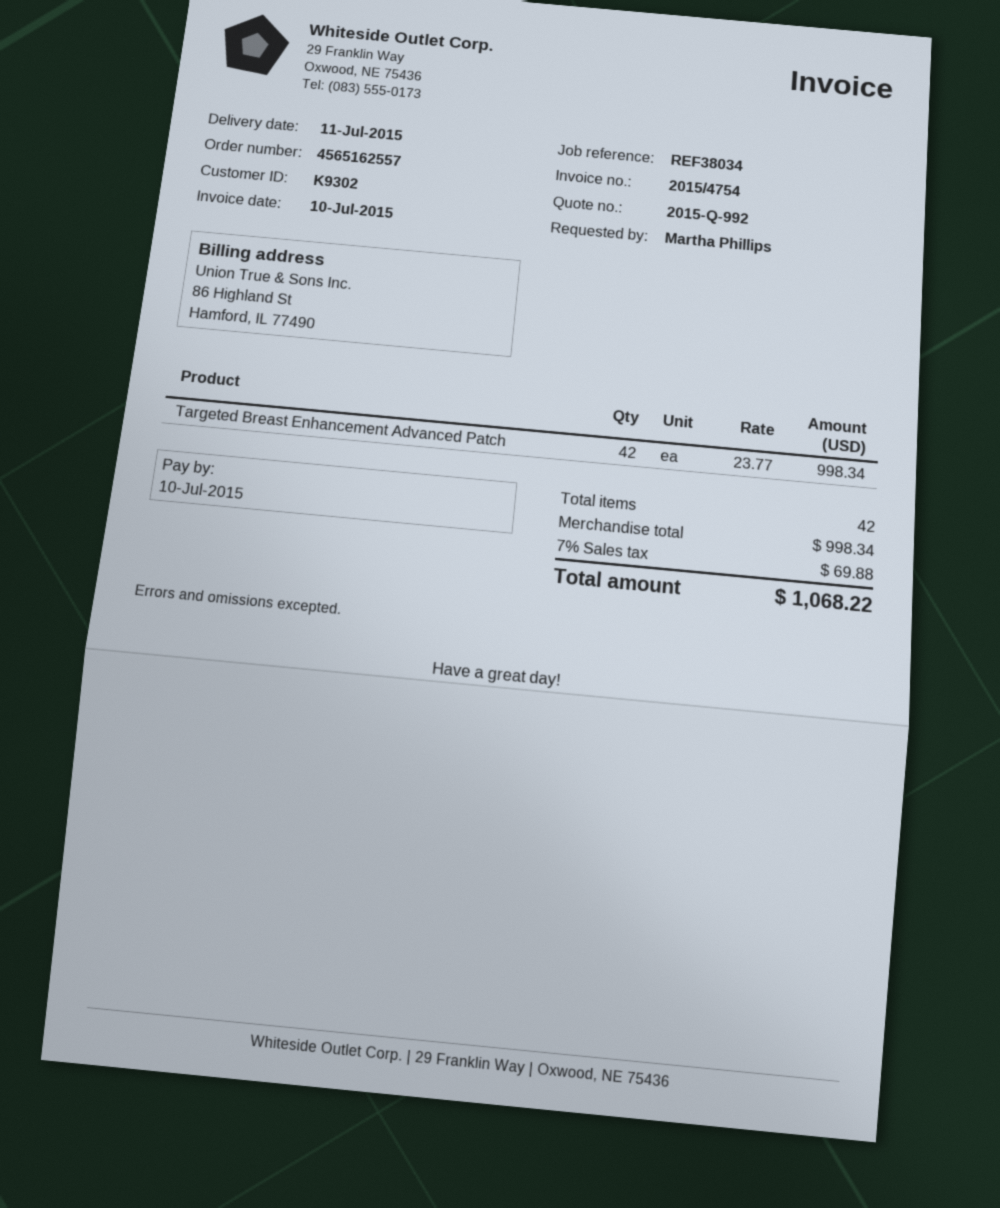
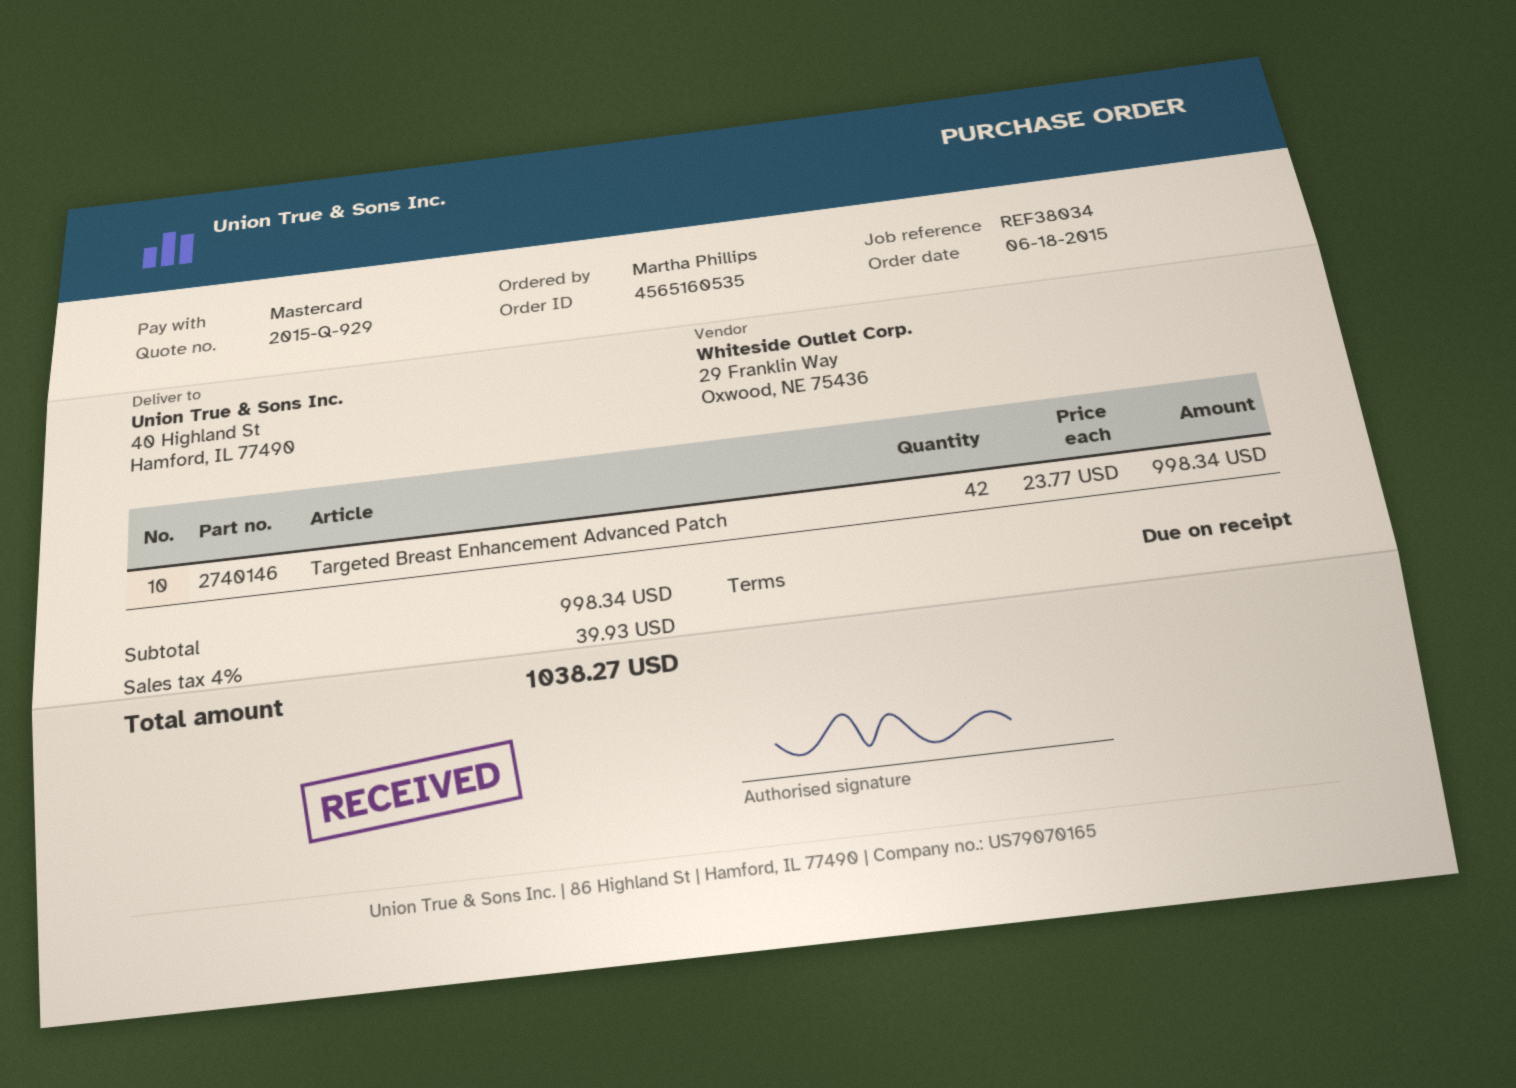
quote number: 2015-Q-992 -> 2015-Q-929
order number: 4565162557 -> 4565160535
tax: 7% = 69.88 -> 4% = 39.93
total: 1068.22 -> 1038.27

